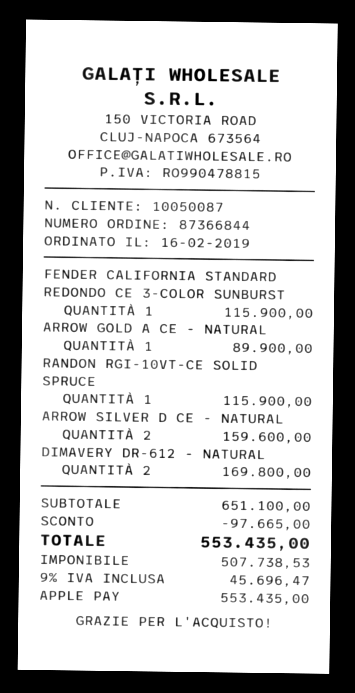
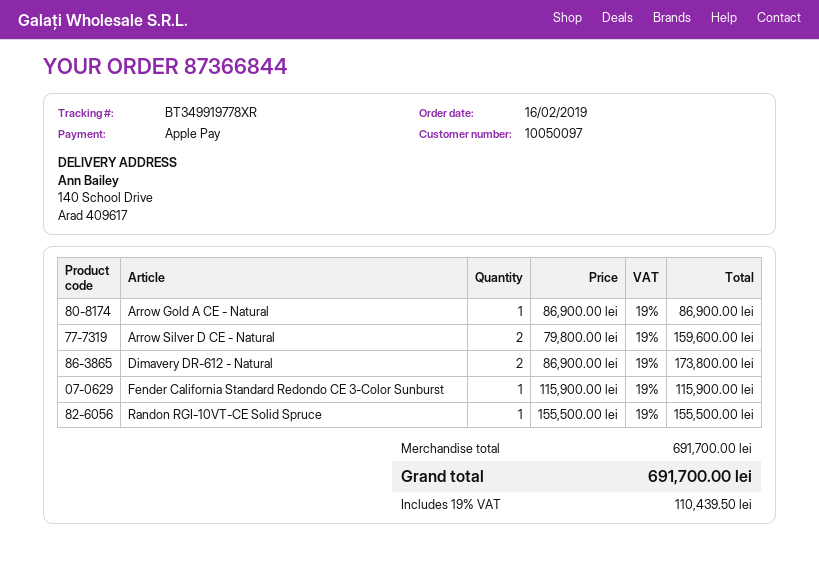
customer number: 10050087 -> 10050097
ARROW GOLD A CE - NATURAL: 1 for 89900.00 -> 1 for 86900.00
RANDON RGI-10VT-CE SOLID SPRUCE: 1 for 115900.00 -> 1 for 155500.00
DIMAVERY DR-612 - NATURAL: 2 for 169800.00 -> 2 for 173800.00
subtotal: 651100.00 -> 691700.00
discount: 97665.00 -> none
tax: 9% = 45696.47 -> 19% = 110439.50
total: 553435.00 -> 691700.00

